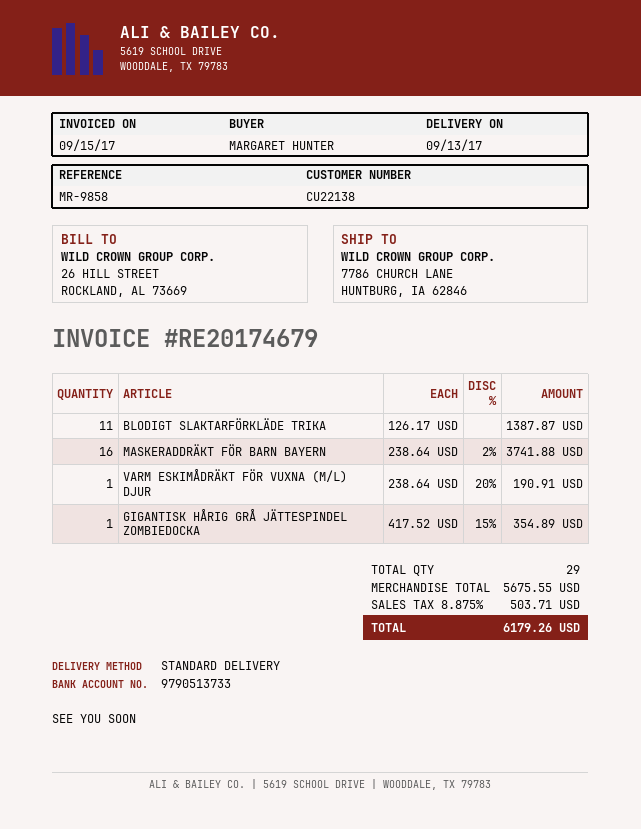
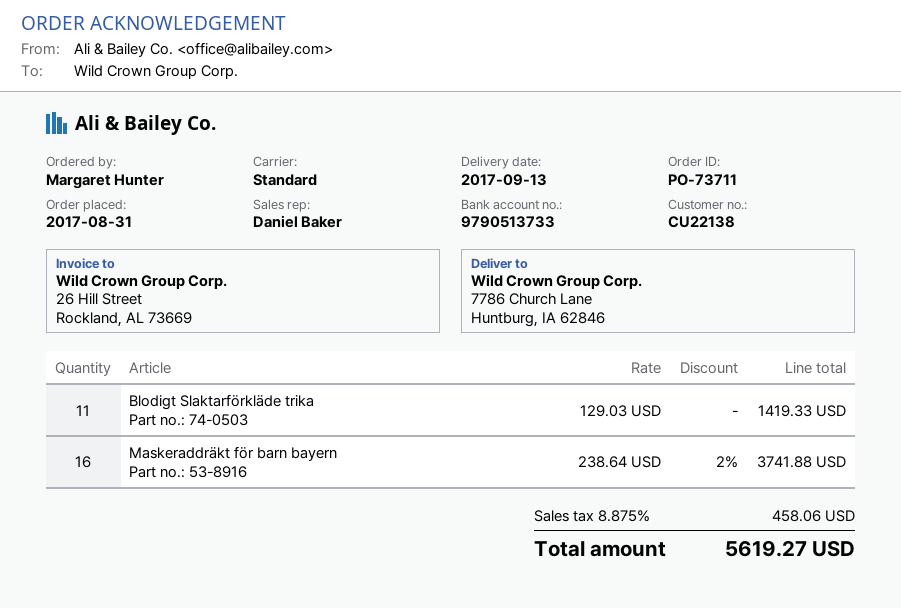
BLODIGT SLAKTARFÖRKLÄDE TRIKA: 11 x 126.17 = 1387.87 -> 11 x 129.03 = 1419.33
VARM ESKIMÅDRÄKT FÖR VUXNA (M/L) DJUR: 1 x 238.64 - 20% = 190.91 -> none
GIGANTISK HÅRIG GRÅ JÄTTESPINDEL ZOMBIEDOCKA: 1 x 417.52 - 15% = 354.89 -> none
tax: 8.875% = 503.71 -> 8.875% = 458.06
total: 6179.26 -> 5619.27

